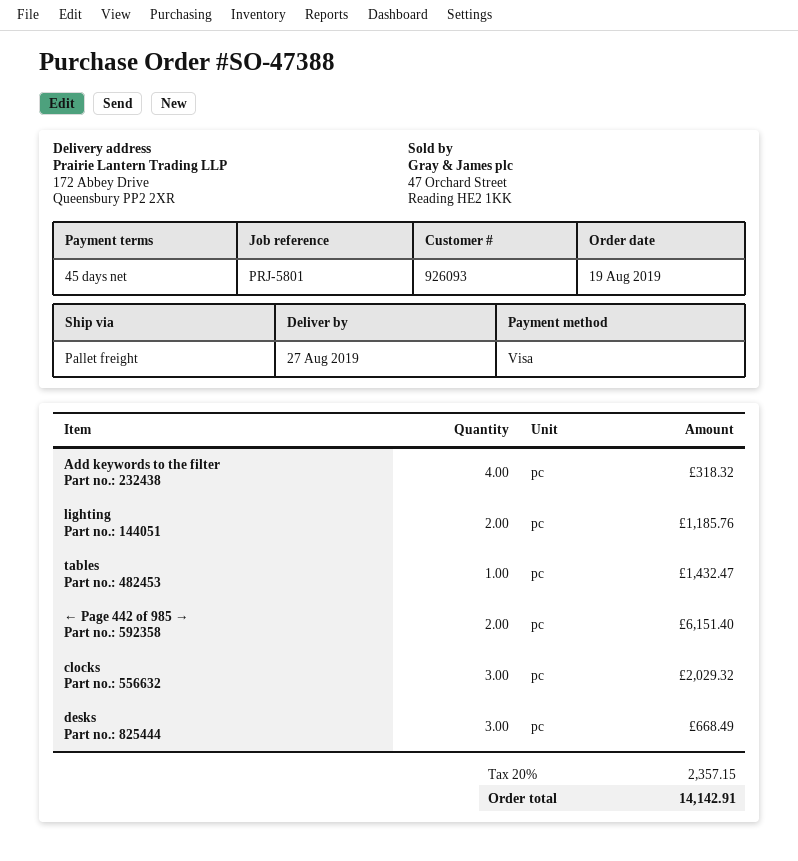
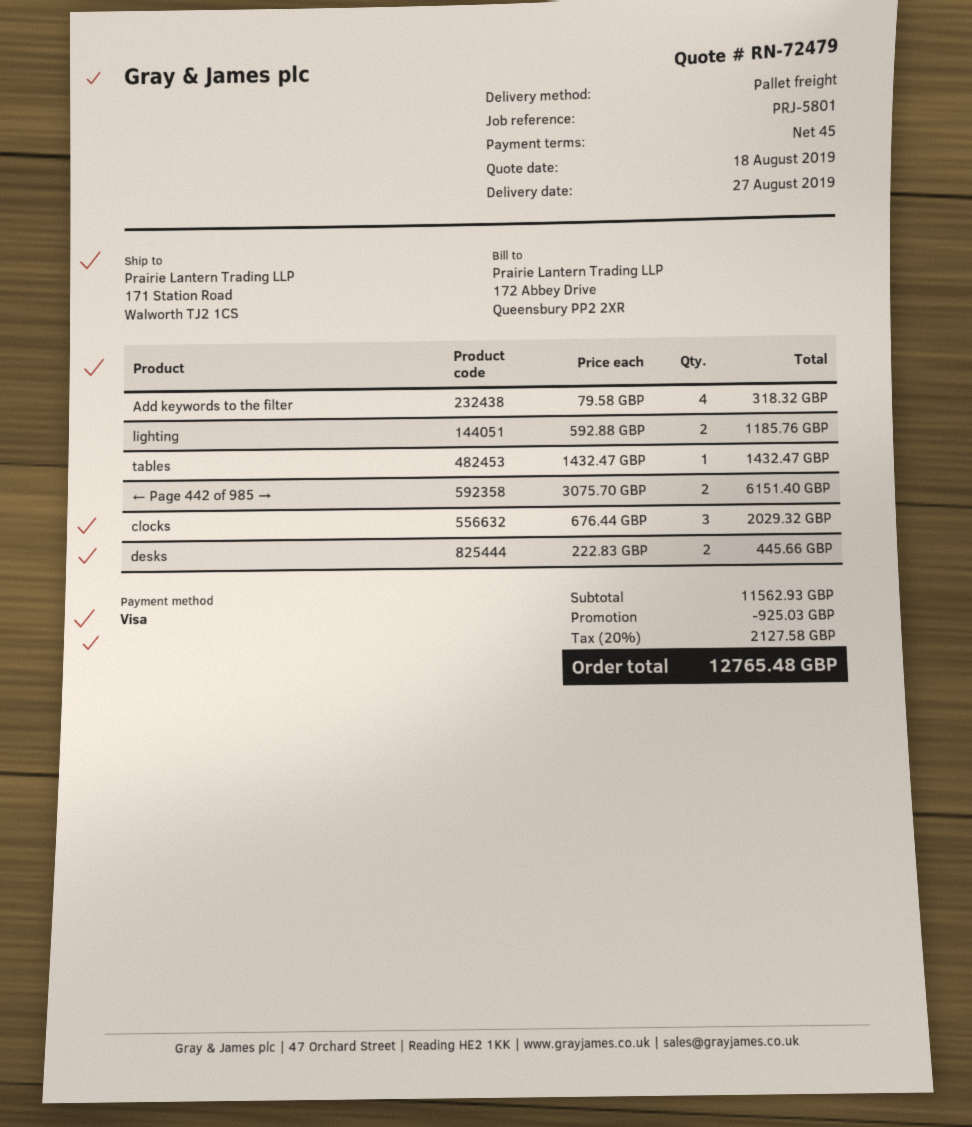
ship to: 172 Abbey Drive, Queensbury PP2 2XR -> 171 Station Road, Walworth TJ2 1CS
desks: 3 for 668.49 -> 2 for 445.66
discount: none -> 925.03
tax: 20% = 2357.15 -> 20% = 2127.58
total: 14142.91 -> 12765.48

